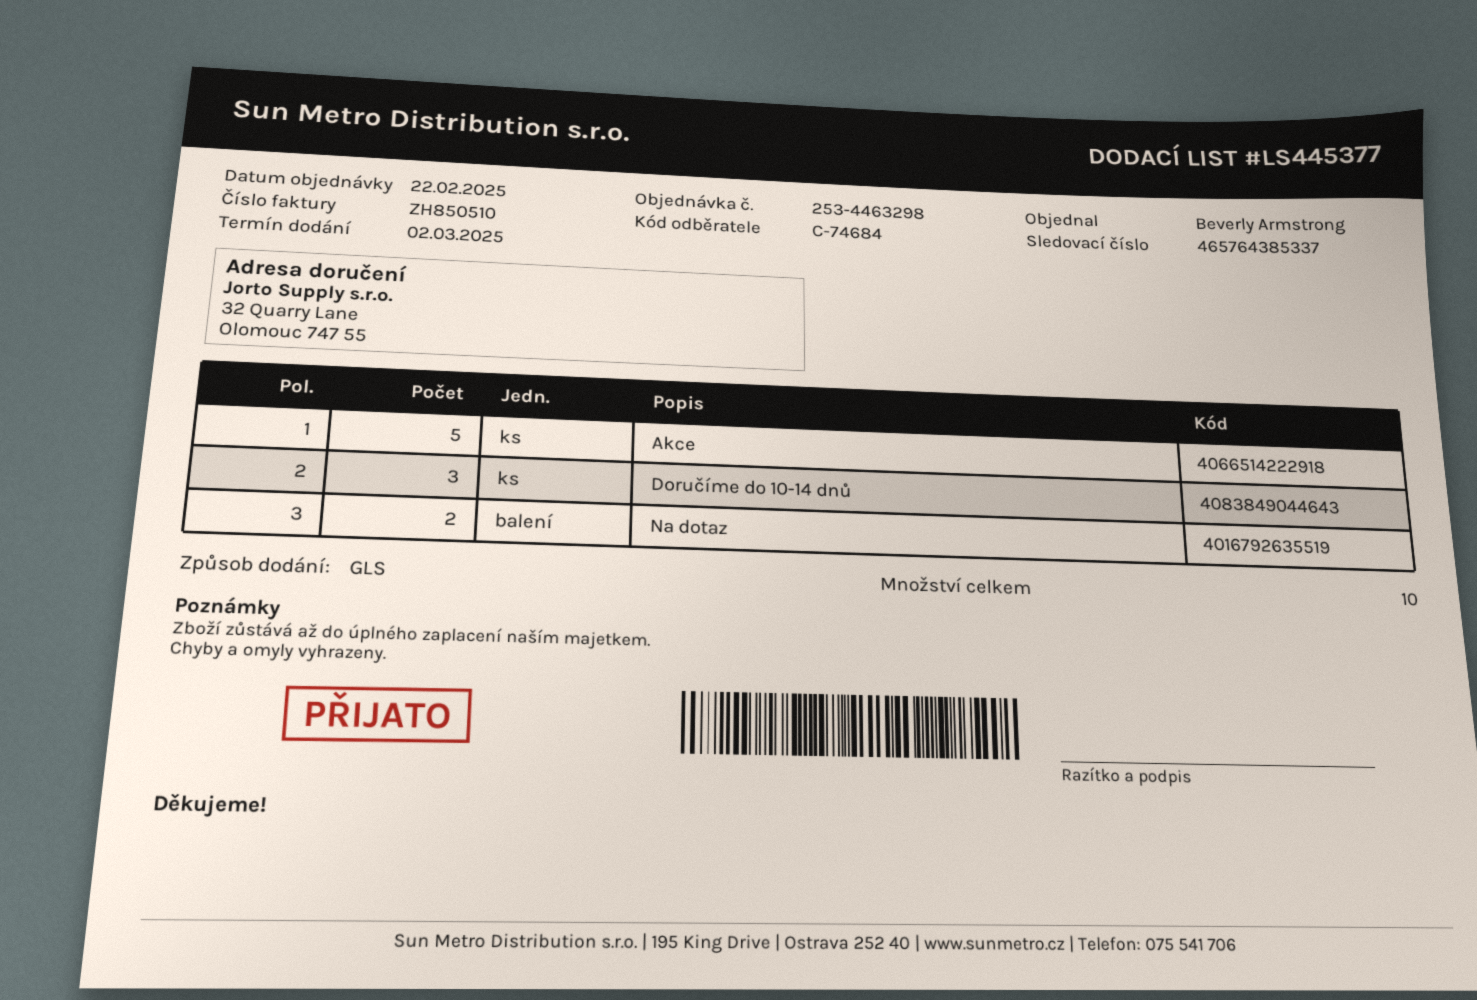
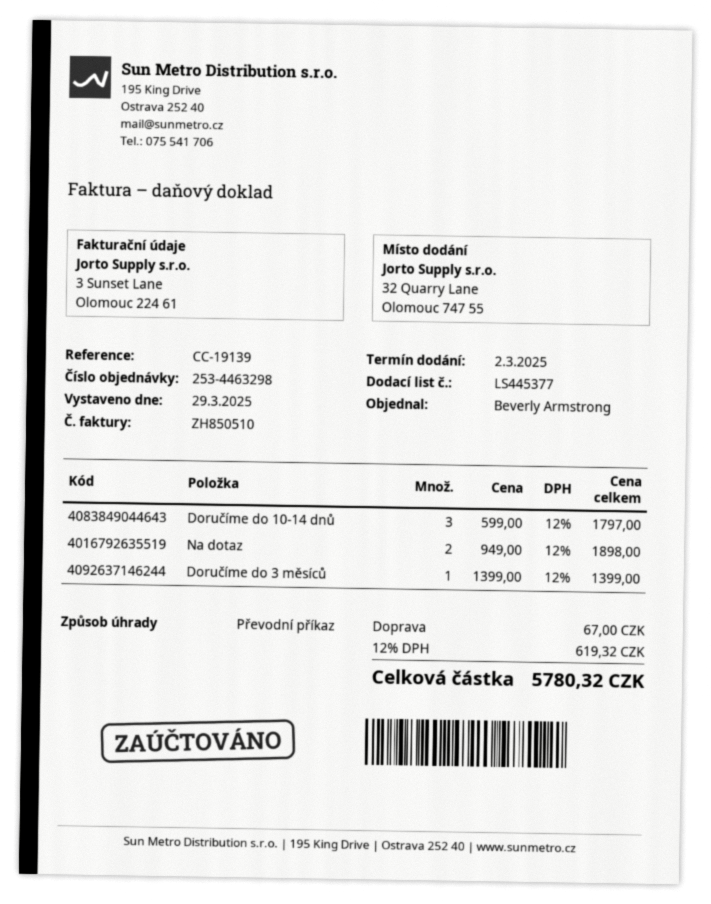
Akce: 5 -> none
Doručíme do 3 měsíců: none -> 1

